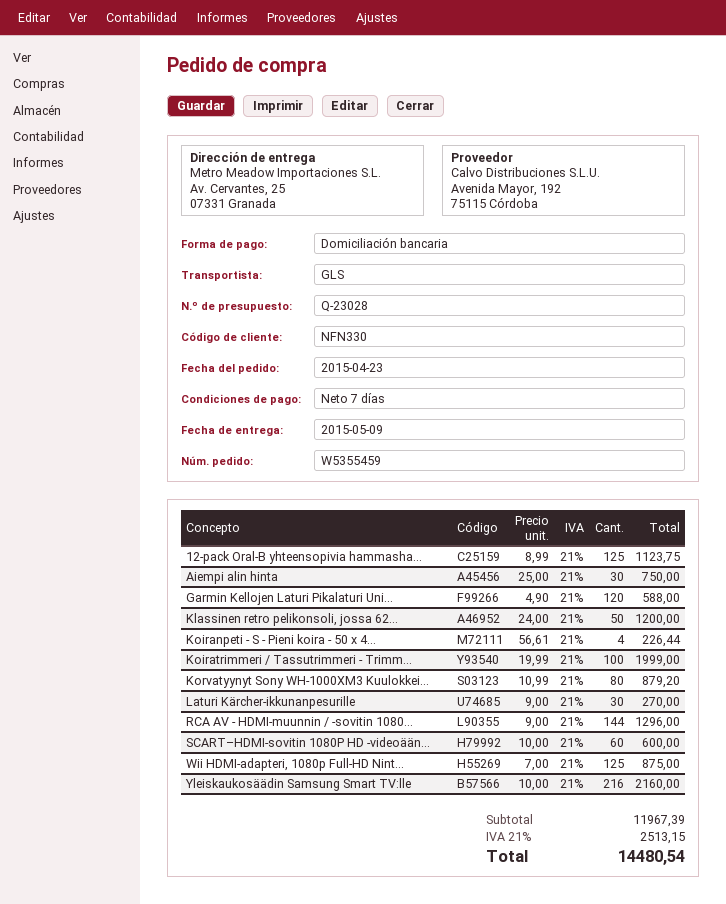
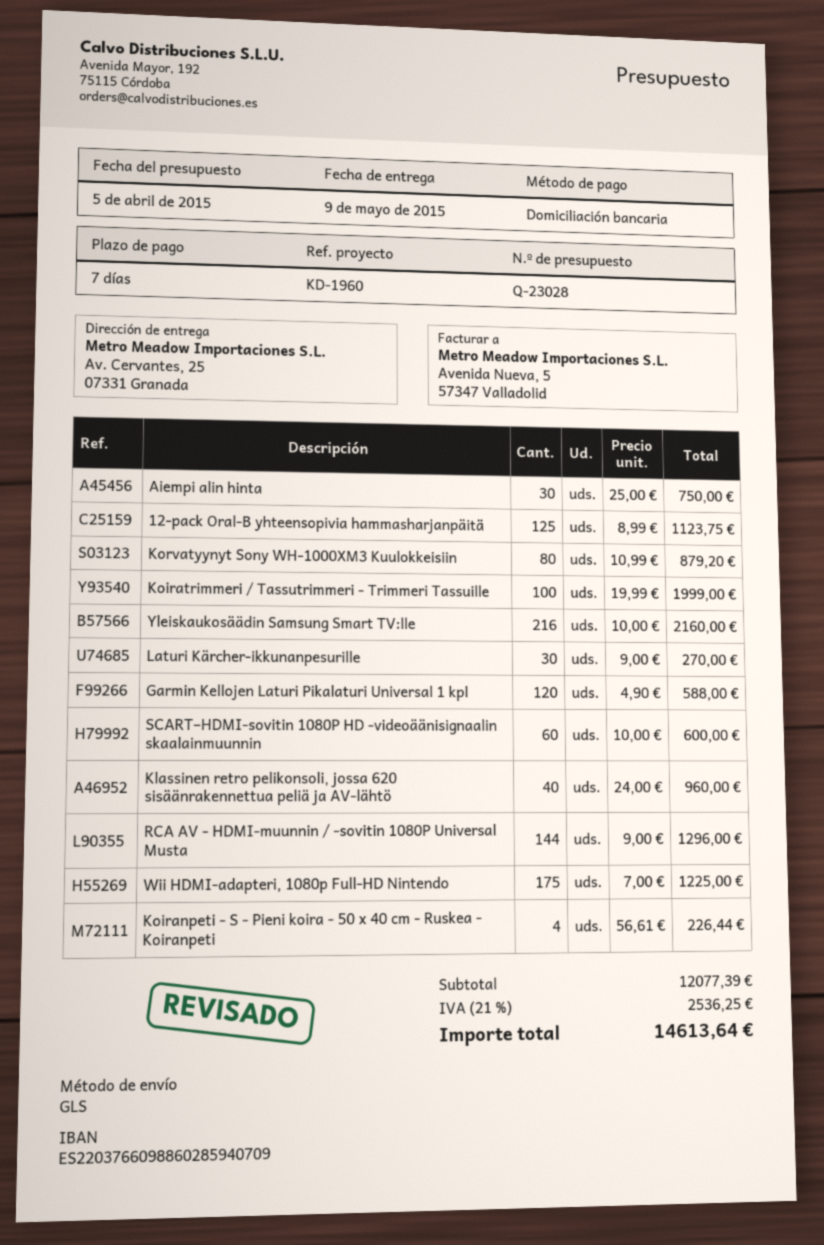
Klassinen retro pelikonsoli, jossa 62...: 50 x 24.00 = 1200.00 -> 40 x 24.00 = 960.00
Wii HDMI-adapteri, 1080p Full-HD Nint...: 125 x 7.00 = 875.00 -> 175 x 7.00 = 1225.00
subtotal: 11967.39 -> 12077.39
tax: 21% = 2513.15 -> 21% = 2536.25
total: 14480.54 -> 14613.64

